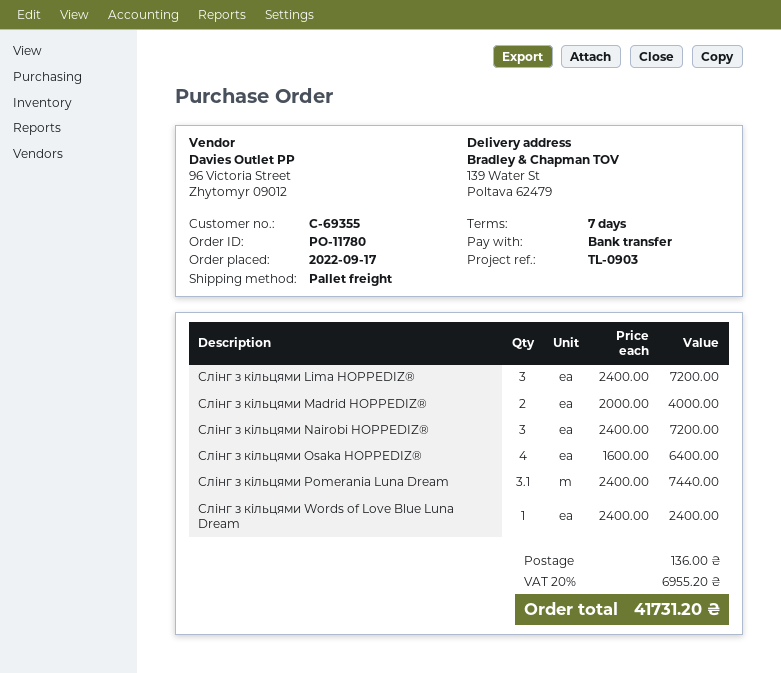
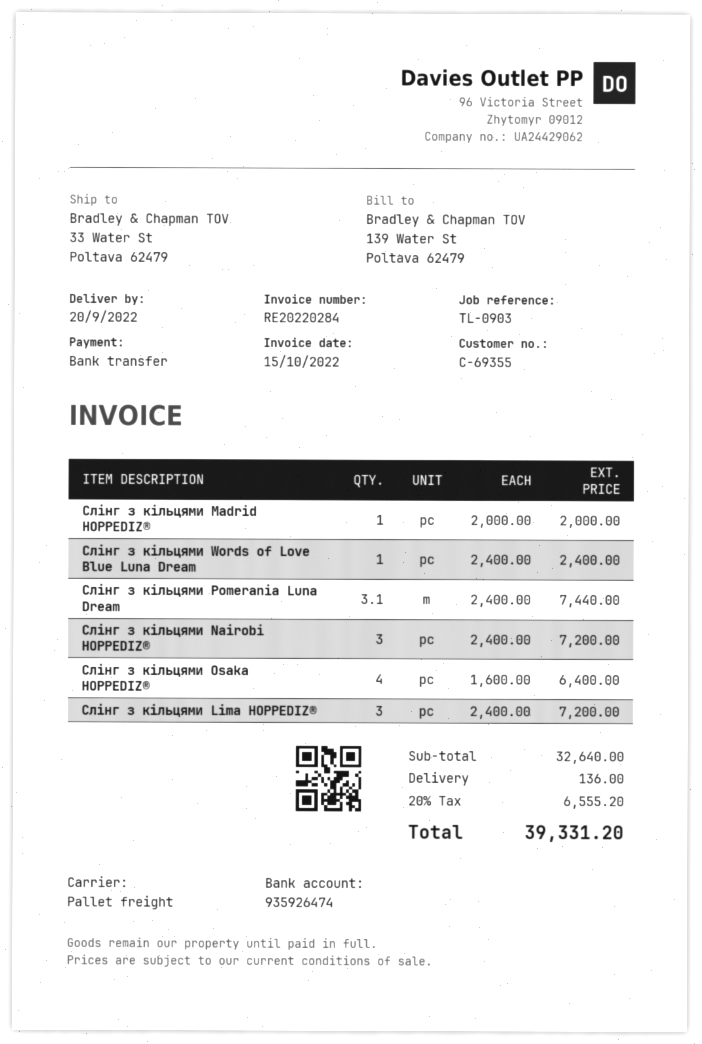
ship to: 139 Water St, Poltava 62479 -> 33 Water St, Poltava 62479
Слінг з кільцями Madrid HOPPEDIZ®: 2 x 2000.00 = 4000.00 -> 1 x 2000.00 = 2000.00
tax: 20% = 6955.20 -> 20% = 6555.20
total: 41731.20 -> 39331.20

